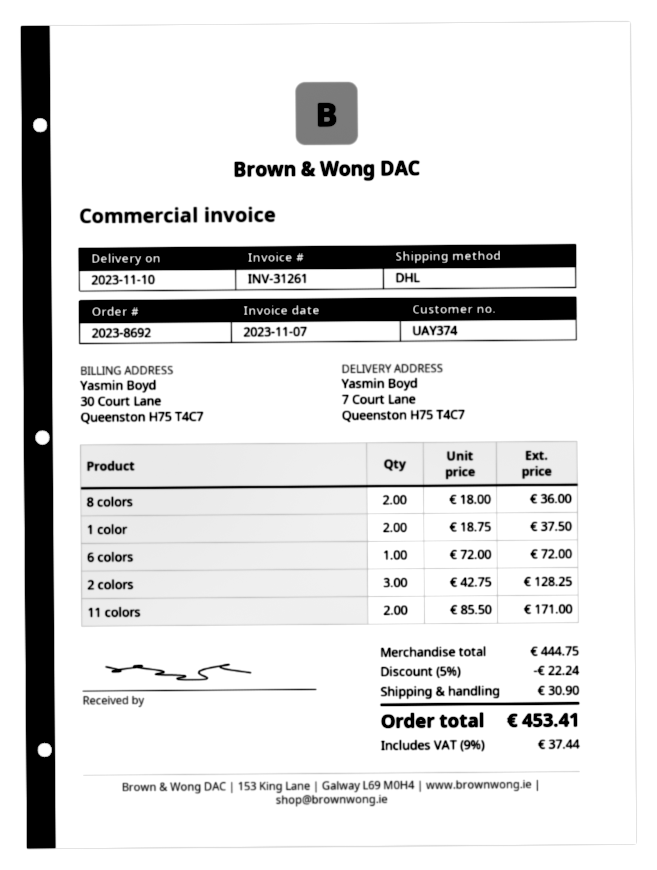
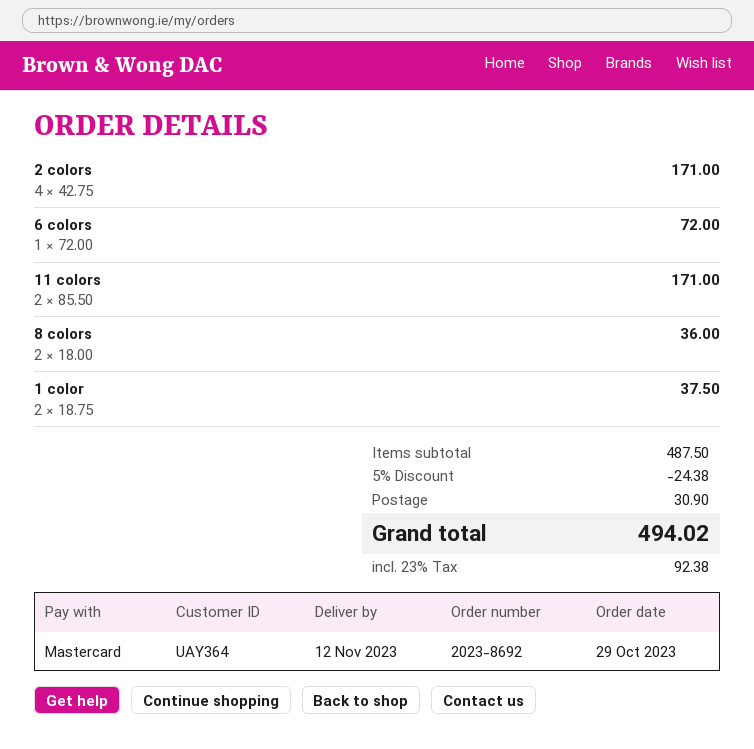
delivery date: 2023-11-10 -> 2023-11-12
customer number: UAY374 -> UAY364
2 colors: 3 x 42.75 = 128.25 -> 4 x 42.75 = 171.00
subtotal: 444.75 -> 487.50
discount: 5% = 22.24 -> 5% = 24.38
tax: 9% = 37.44 -> 23% = 92.38
total: 453.41 -> 494.02

